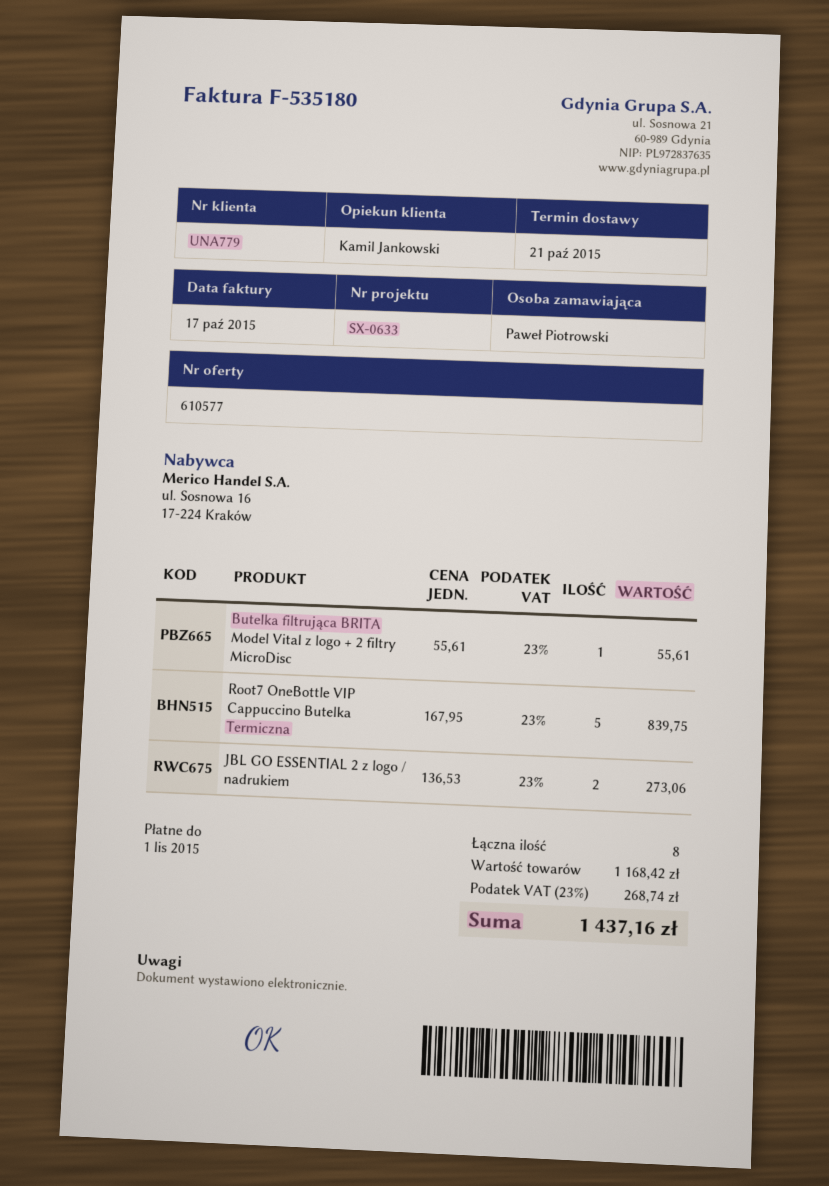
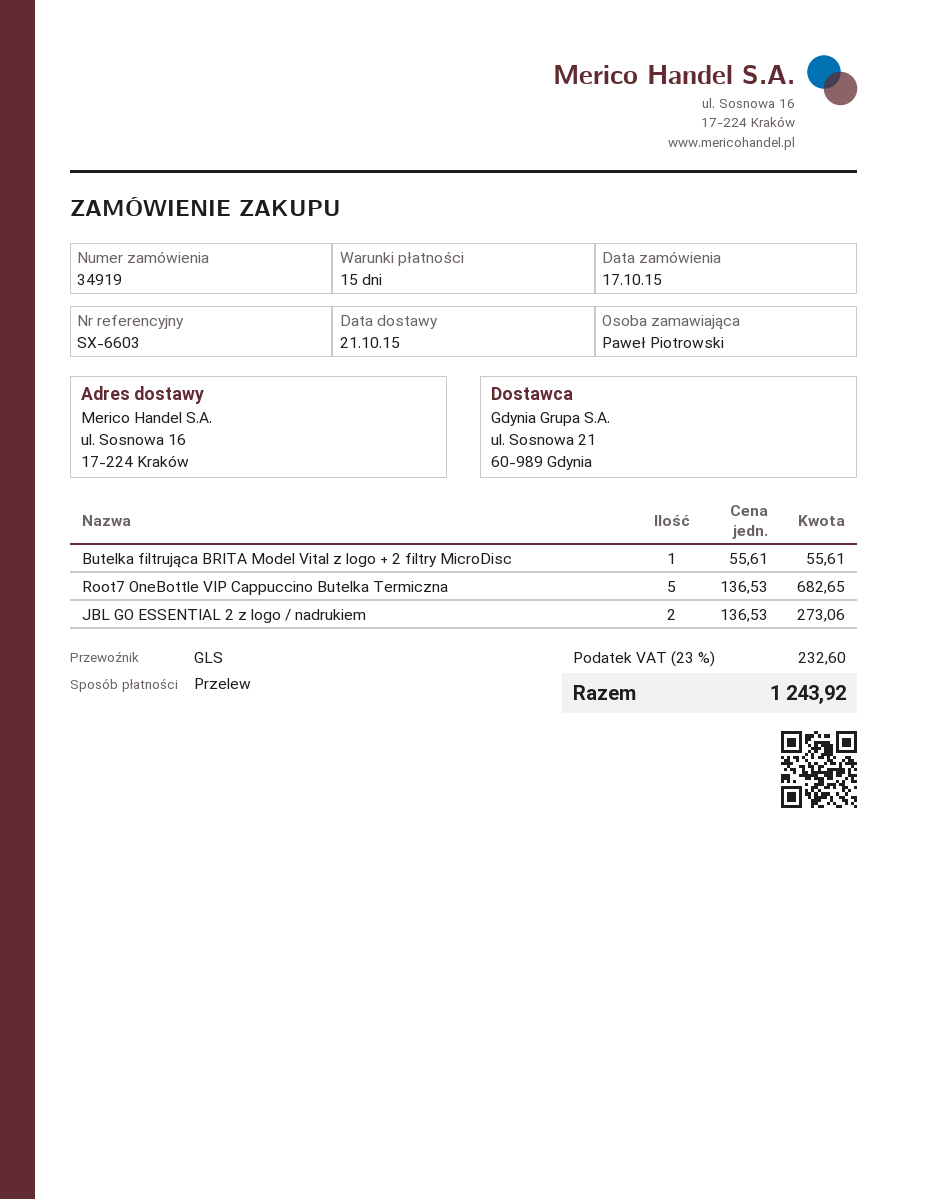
reference: SX-0633 -> SX-6603
Root7 OneBottle VIP Cappuccino Butelka Termiczna: 5 x 167.95 = 839.75 -> 5 x 136.53 = 682.65
tax: 23% = 268.74 -> 23% = 232.60
total: 1437.16 -> 1243.92

